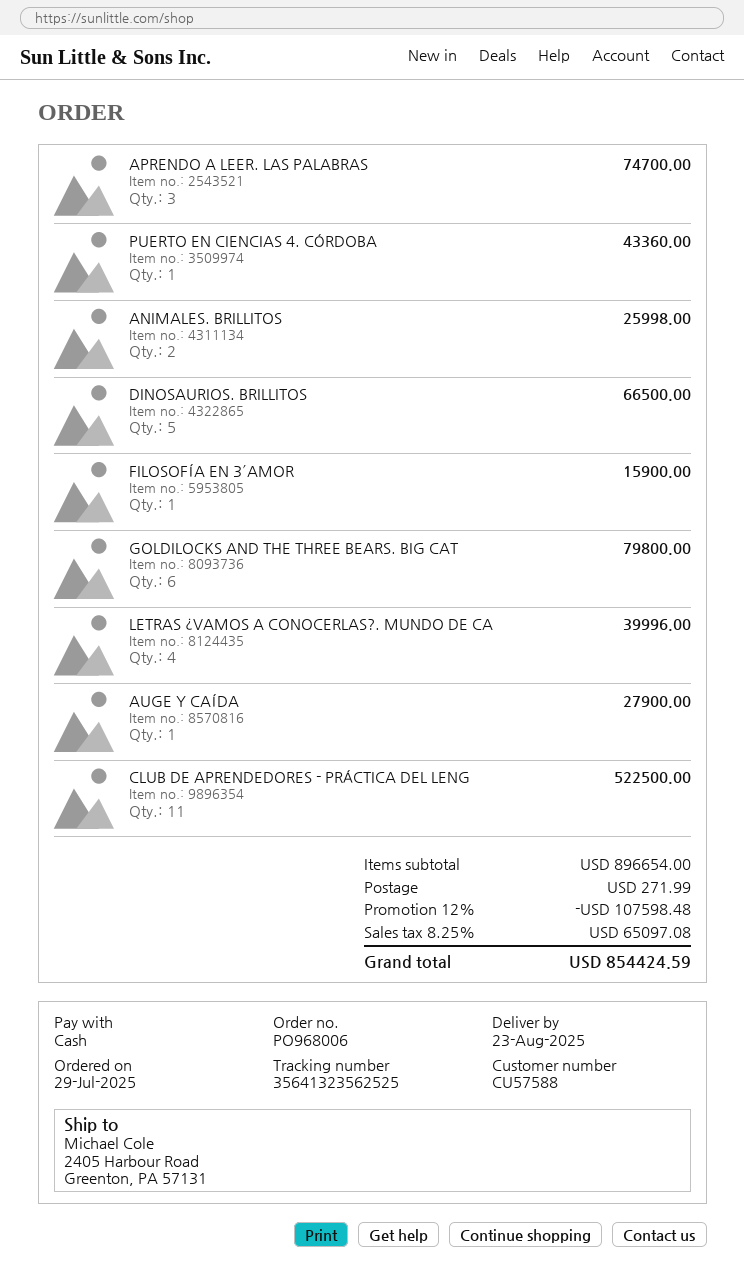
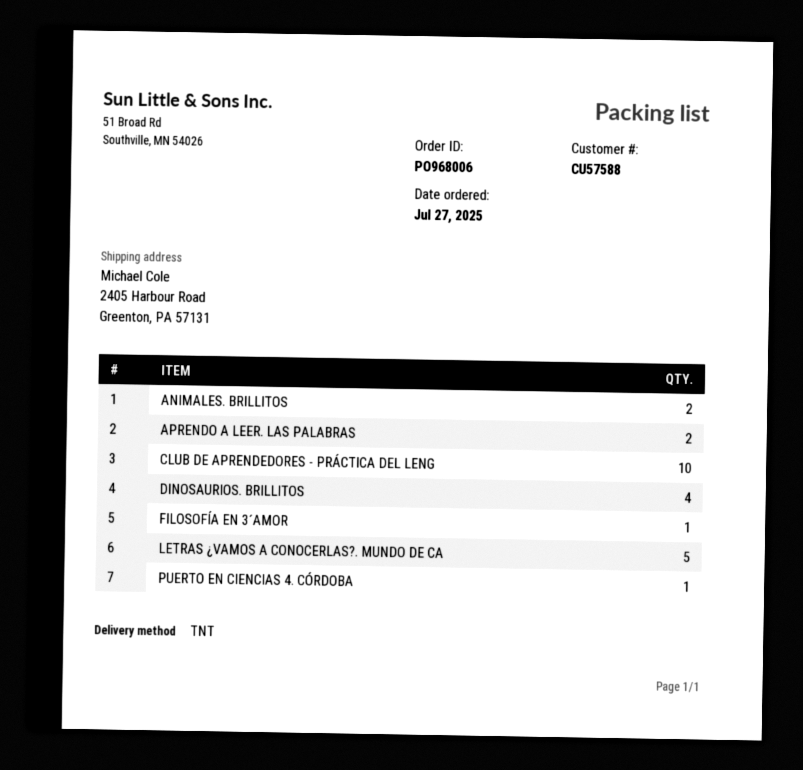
order date: 2025-07-29 -> 2025-07-27
APRENDO A LEER. LAS PALABRAS: 3 -> 2
DINOSAURIOS. BRILLITOS: 5 -> 4
GOLDILOCKS AND THE THREE BEARS. BIG CAT: 6 -> none
LETRAS ¿VAMOS A CONOCERLAS?. MUNDO DE CA: 4 -> 5
AUGE Y CAÍDA: 1 -> none
CLUB DE APRENDEDORES - PRÁCTICA DEL LENG: 11 -> 10

